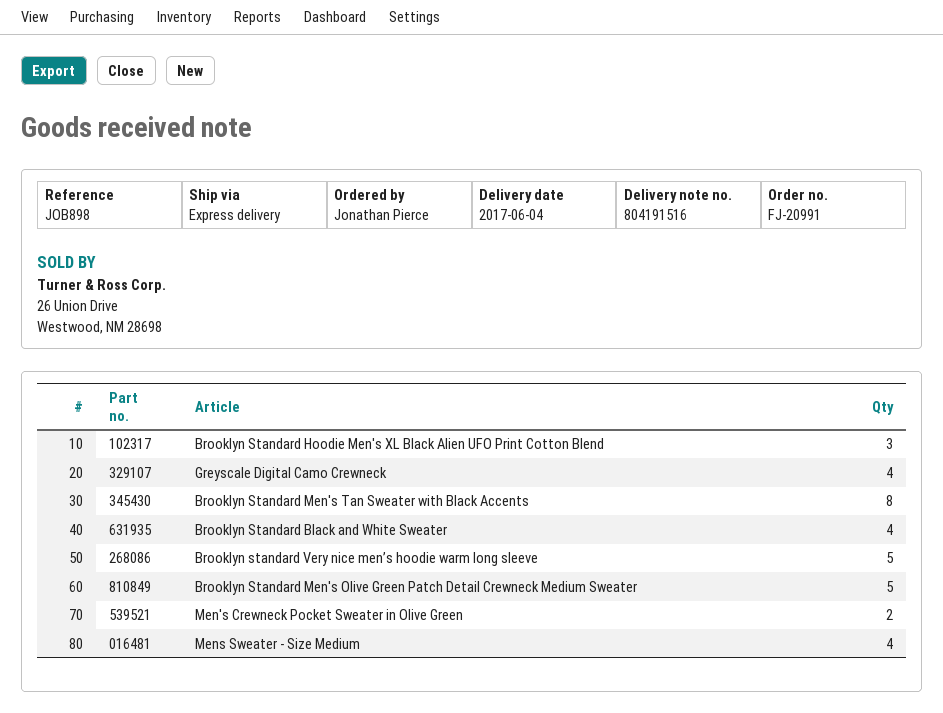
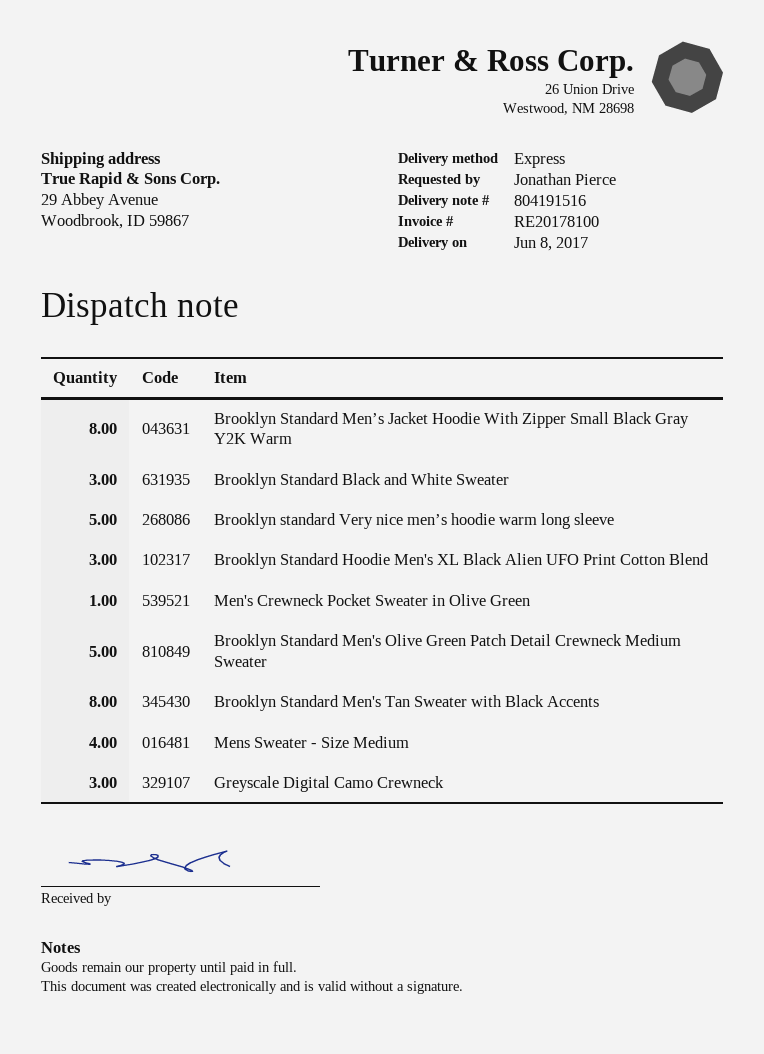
delivery date: 2017-06-04 -> 2017-06-08
Greyscale Digital Camo Crewneck: 4 -> 3
Brooklyn Standard Black and White Sweater: 4 -> 3
Men's Crewneck Pocket Sweater in Olive Green: 2 -> 1
Brooklyn Standard Men’s Jacket Hoodie With Zipper Small Black Gray Y2K Warm: none -> 8

